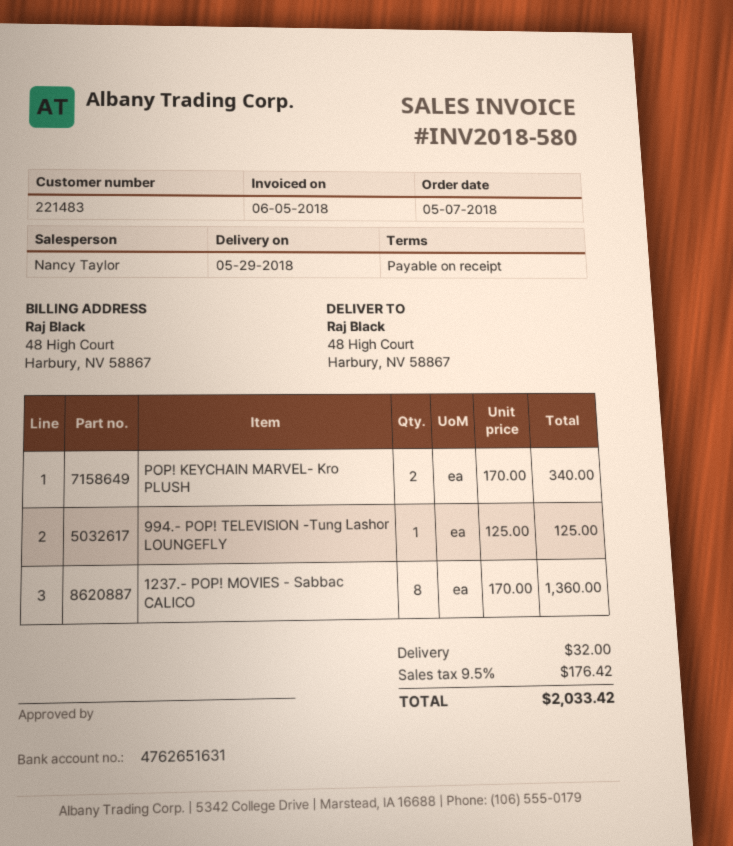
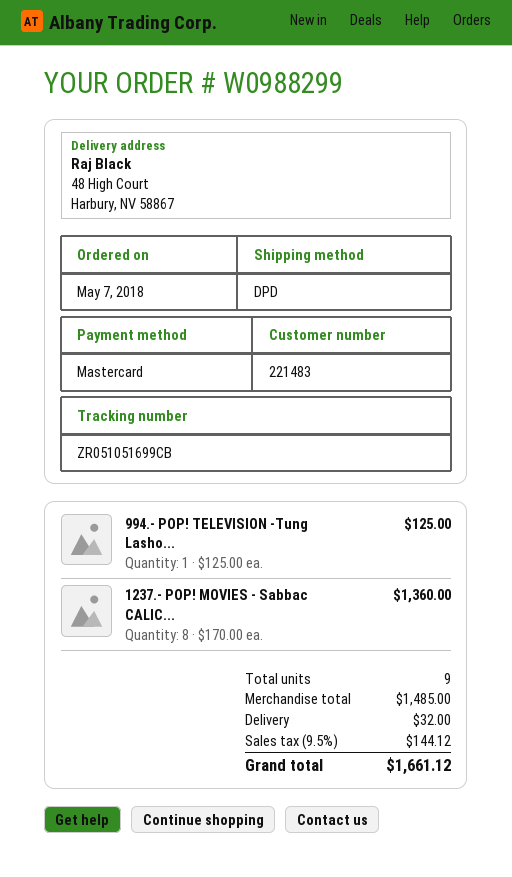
POP! KEYCHAIN MARVEL- Kro PLUSH: 2 x 170.00 = 340.00 -> none
tax: 9.5% = 176.42 -> 9.5% = 144.12
total: 2033.42 -> 1661.12

